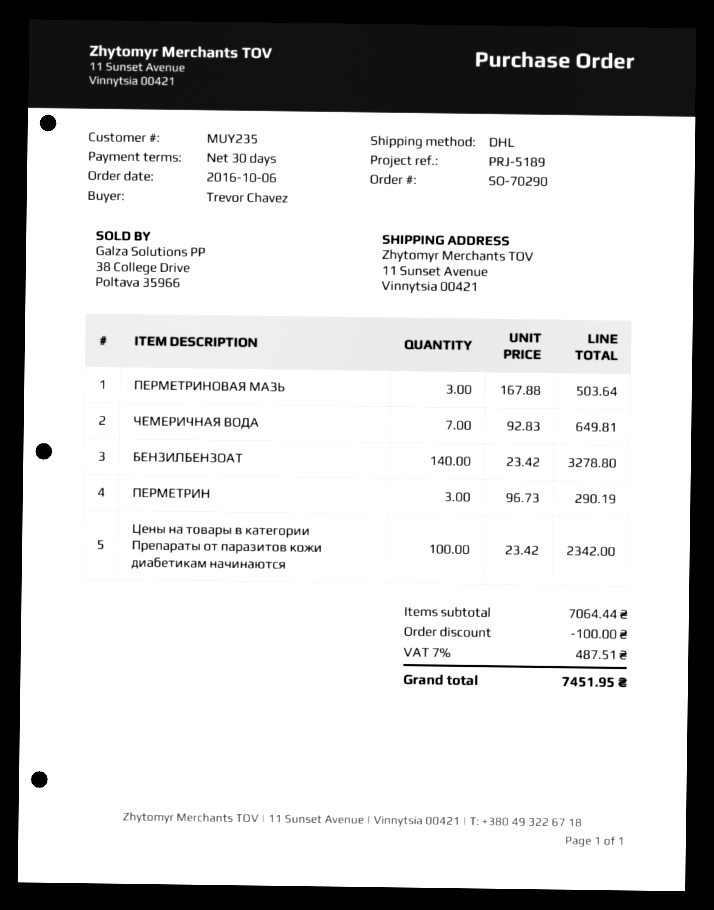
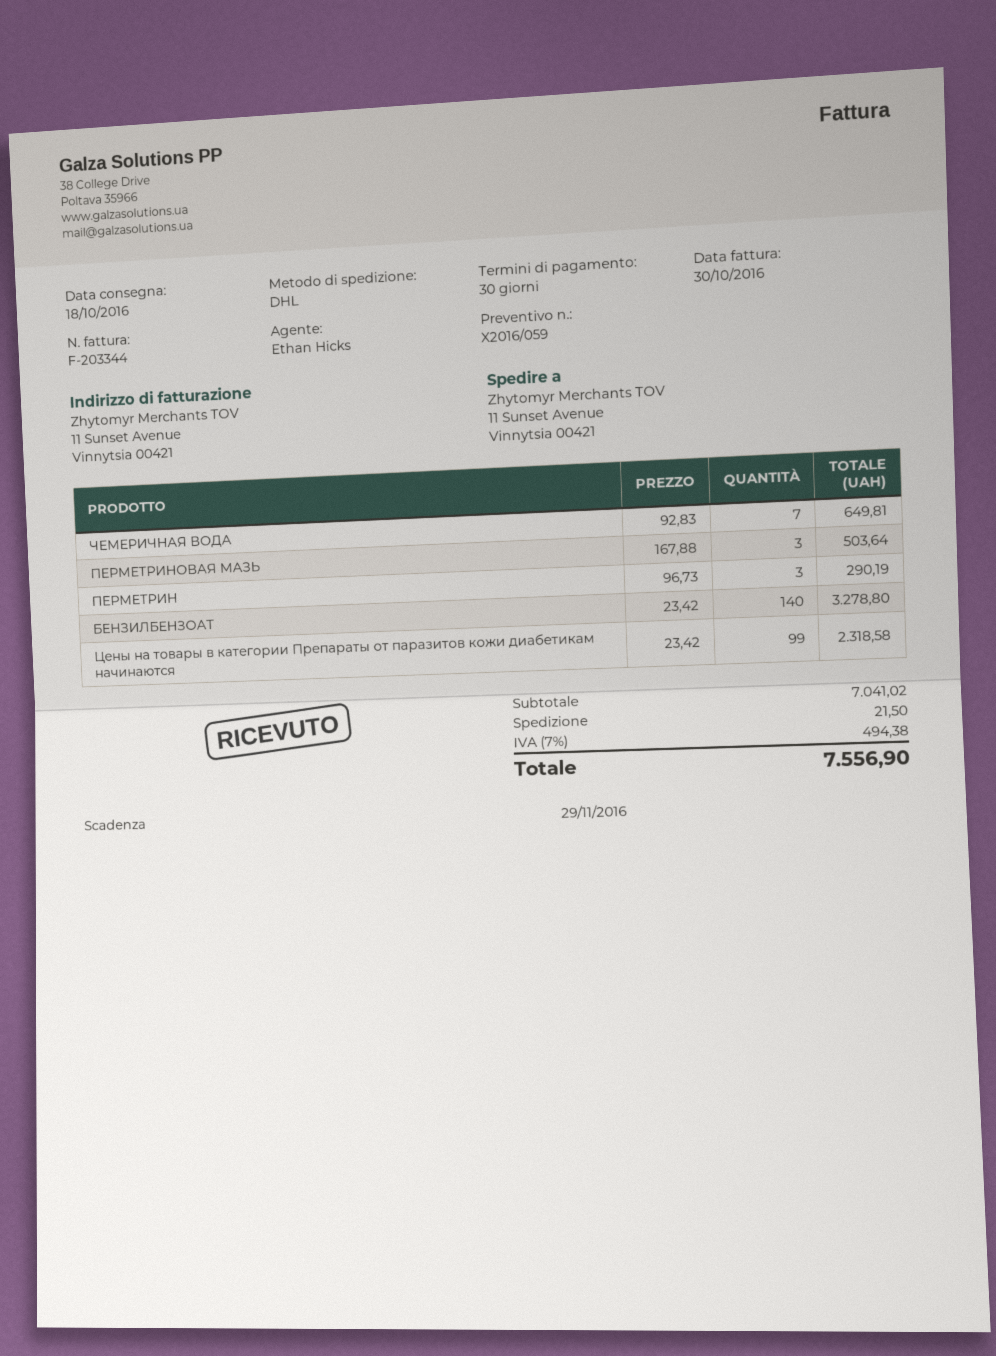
Цены на товары в категории Препараты от паразитов кожи диабетикам начинаются: 100 x 23.42 = 2342.00 -> 99 x 23.42 = 2318.58
subtotal: 7064.44 -> 7041.02
discount: 100.00 -> none
shipping: none -> 21.50
tax: 7% = 487.51 -> 7% = 494.38
total: 7451.95 -> 7556.90

